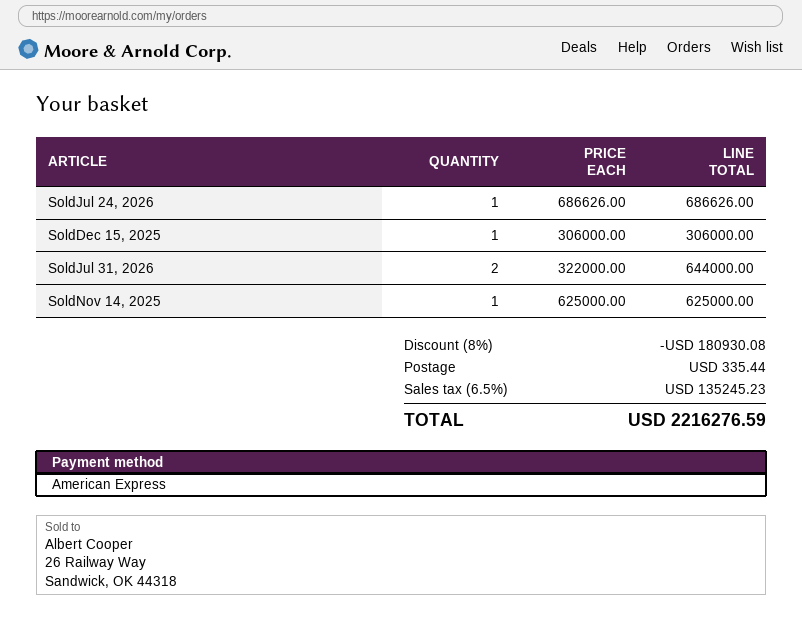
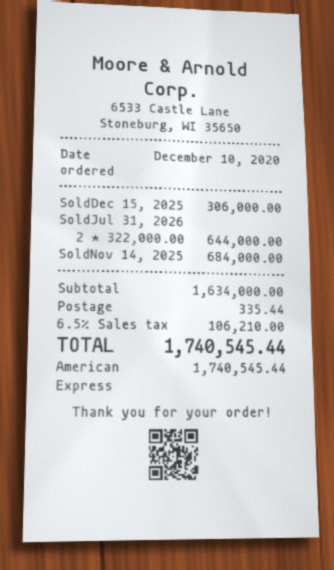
SoldJul 24, 2026: 1 x 686626.00 = 686626.00 -> none
SoldNov 14, 2025: 1 x 625000.00 = 625000.00 -> 1 x 684000.00 = 684000.00
discount: 8% = 180930.08 -> none
tax: 6.5% = 135245.23 -> 6.5% = 106210.00
total: 2216276.59 -> 1740545.44

